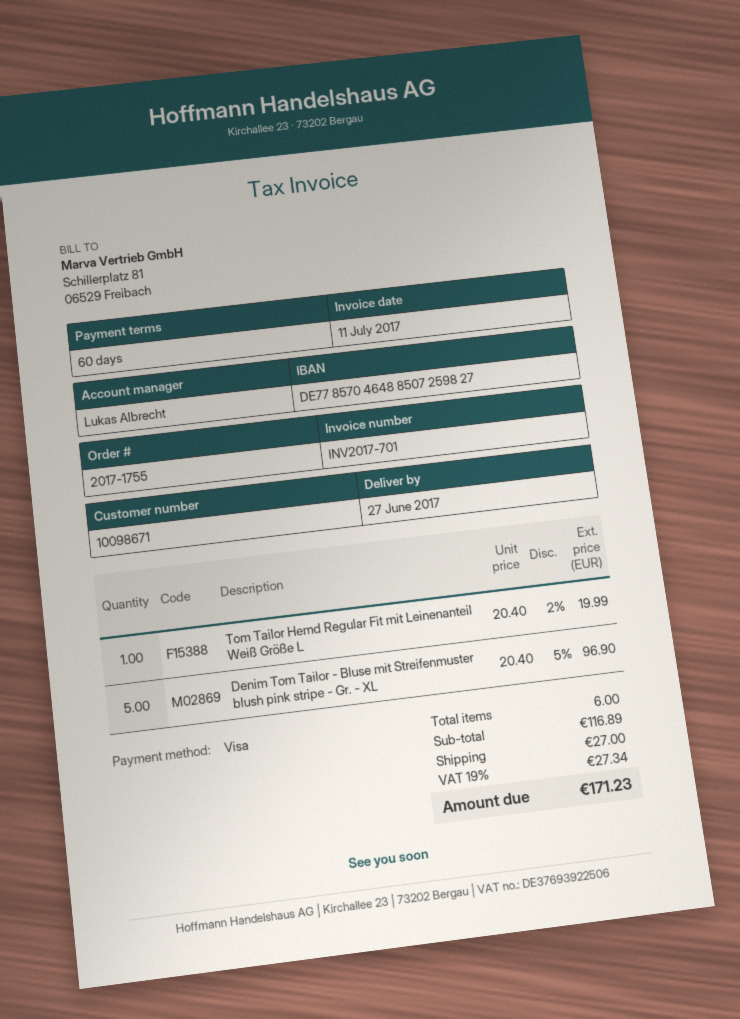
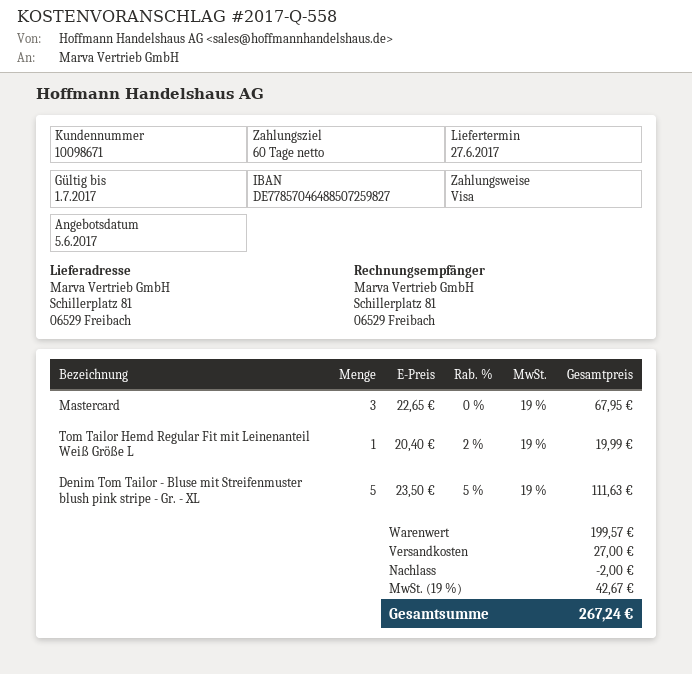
Denim Tom Tailor - Bluse mit Streifenmuster blush pink stripe - Gr. - XL: 5 x 20.40 - 5% = 96.90 -> 5 x 23.50 - 5% = 111.63
Mastercard: none -> 3 x 22.65 = 67.95
subtotal: 116.89 -> 199.57
discount: none -> 2.00
tax: 19% = 27.34 -> 19% = 42.67
total: 171.23 -> 267.24

